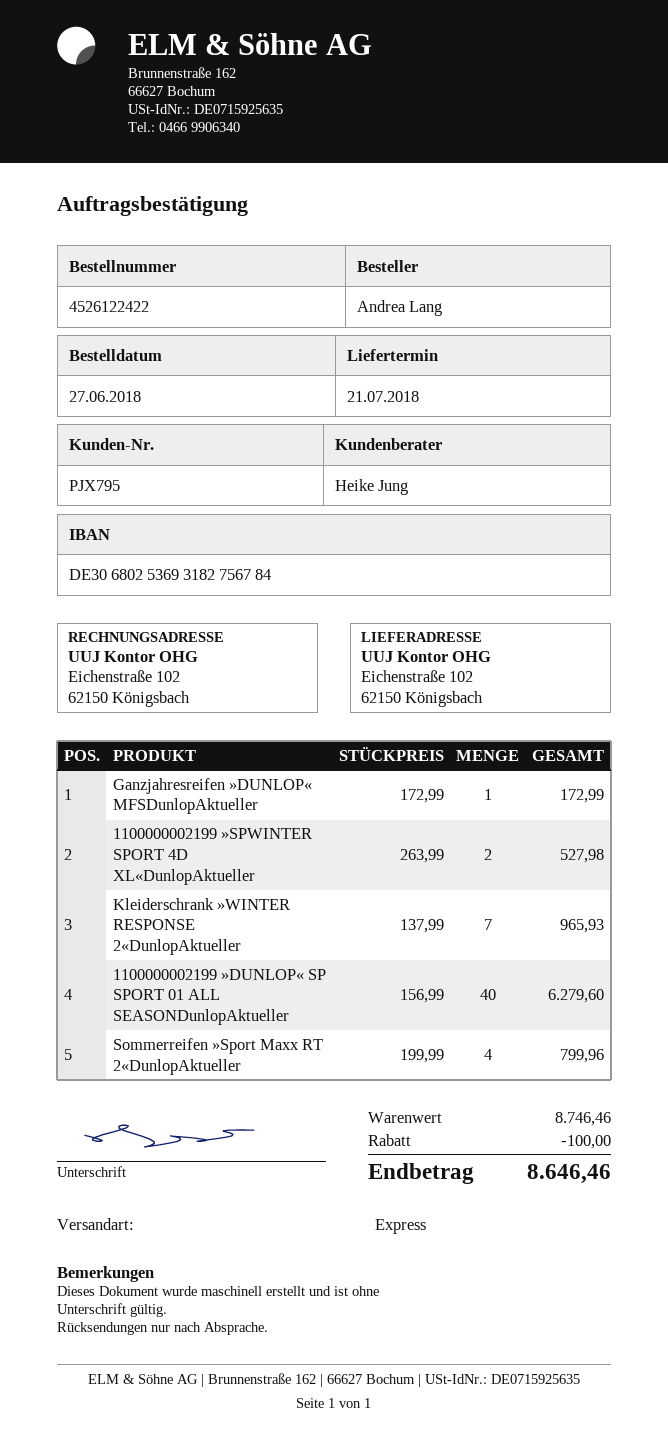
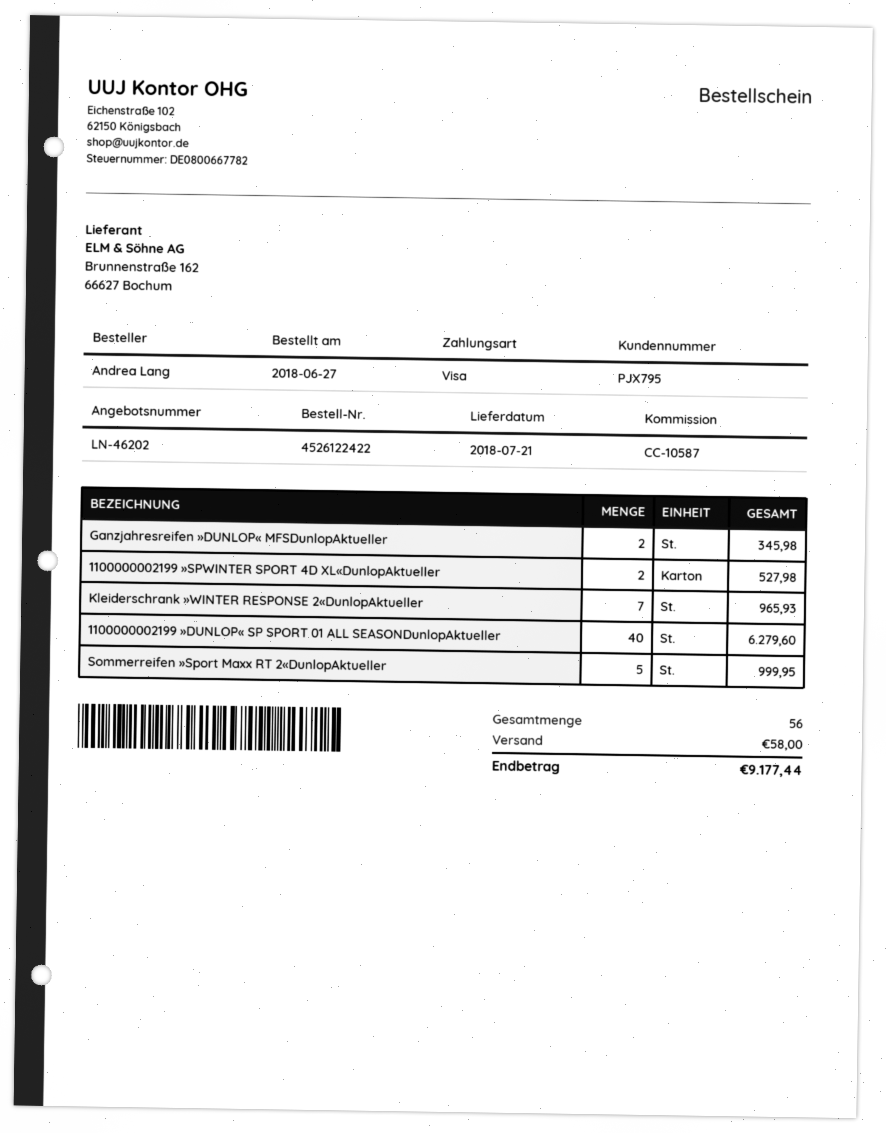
Ganzjahresreifen »DUNLOP« MFSDunlopAktueller: 1 for 172.99 -> 2 for 345.98
Sommerreifen »Sport Maxx RT 2«DunlopAktueller: 4 for 799.96 -> 5 for 999.95
discount: 100.00 -> none
shipping: none -> 58.00
total: 8646.46 -> 9177.44

